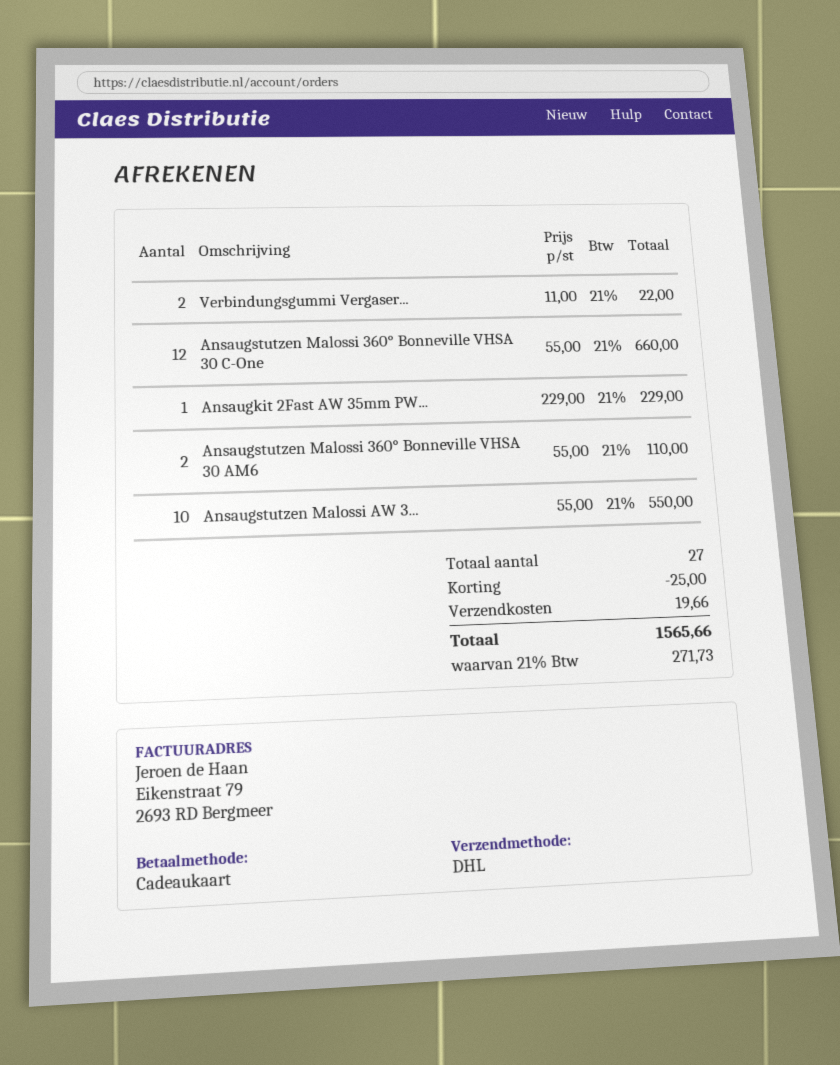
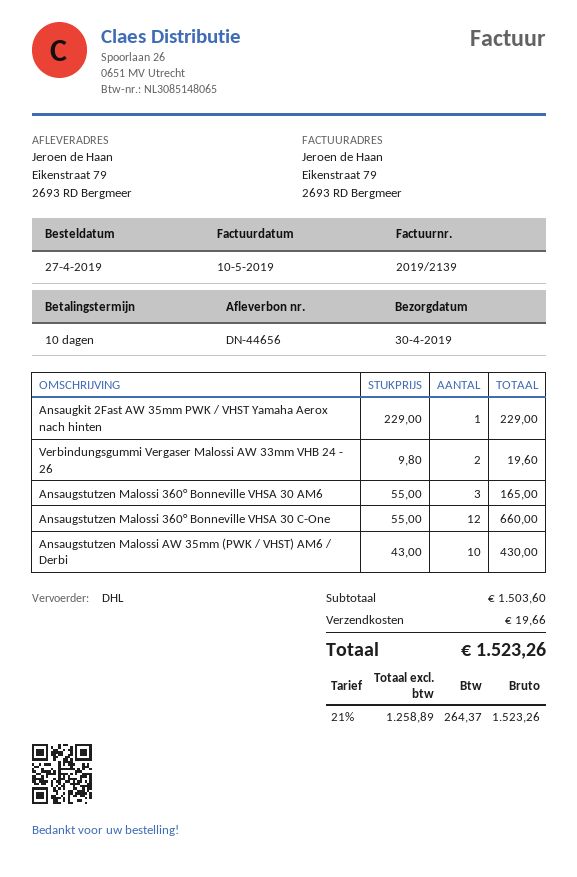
Verbindungsgummi Vergaser...: 2 x 11.00 = 22.00 -> 2 x 9.80 = 19.60
Ansaugstutzen Malossi 360° Bonneville VHSA 30 AM6: 2 x 55.00 = 110.00 -> 3 x 55.00 = 165.00
Ansaugstutzen Malossi AW 3...: 10 x 55.00 = 550.00 -> 10 x 43.00 = 430.00
discount: 25.00 -> none
tax: 21% = 271.73 -> 21% = 264.37
total: 1565.66 -> 1523.26

